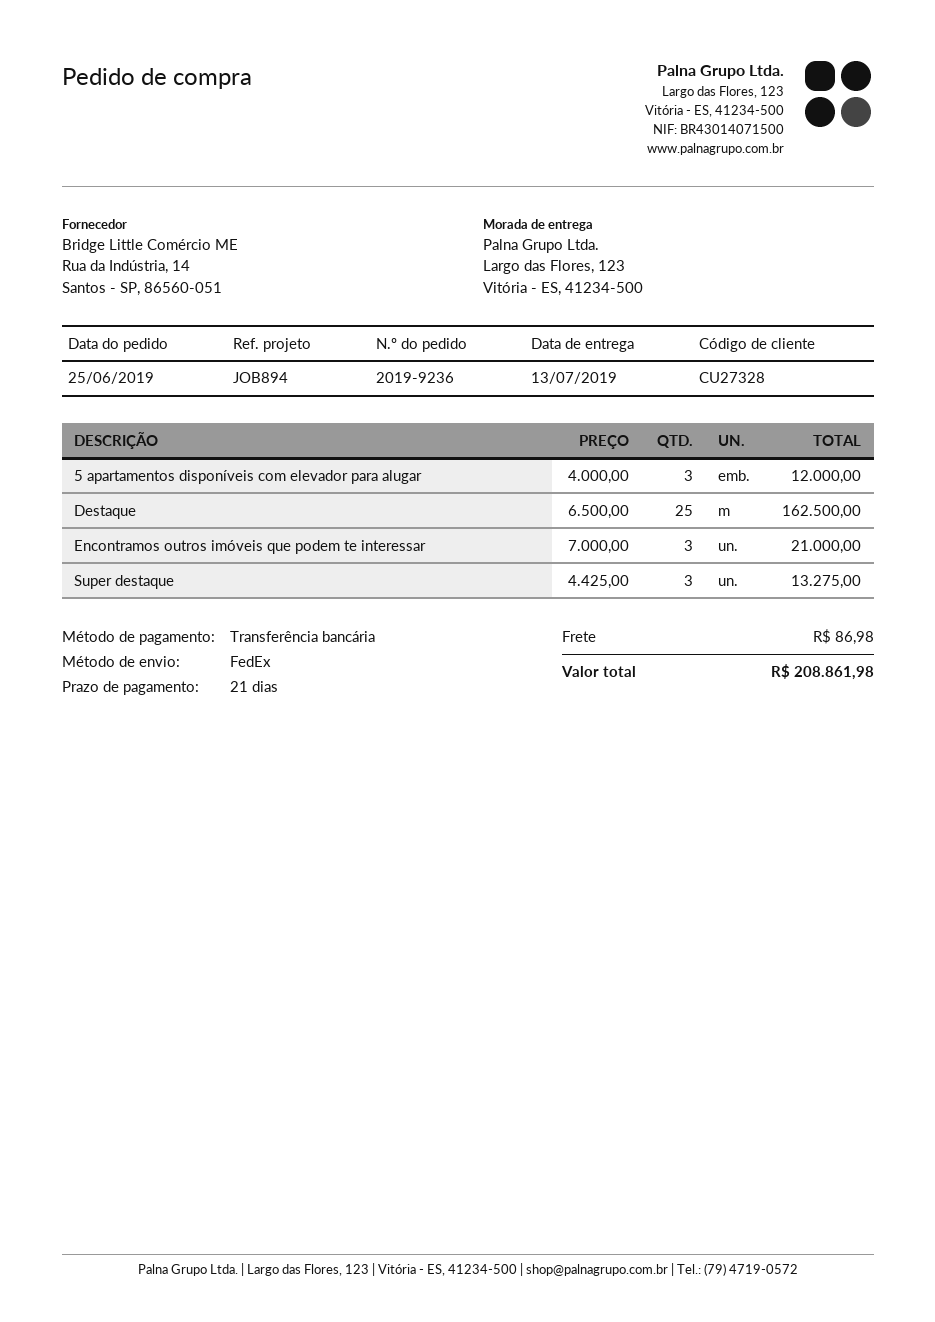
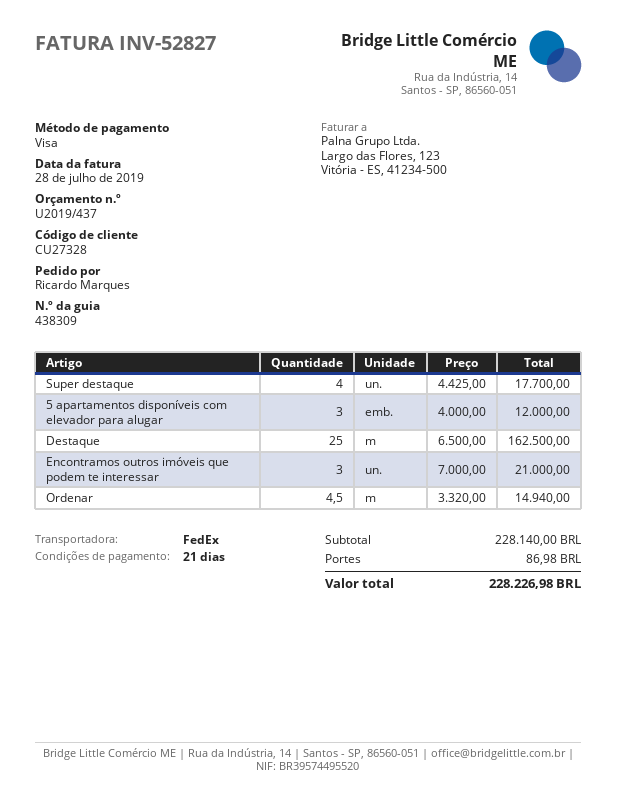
payment method: bank transfer -> Visa
Super destaque: 3 x 4425.00 = 13275.00 -> 4 x 4425.00 = 17700.00
Ordenar: none -> 4.5 x 3320.00 = 14940.00
total: 208861.98 -> 228226.98

